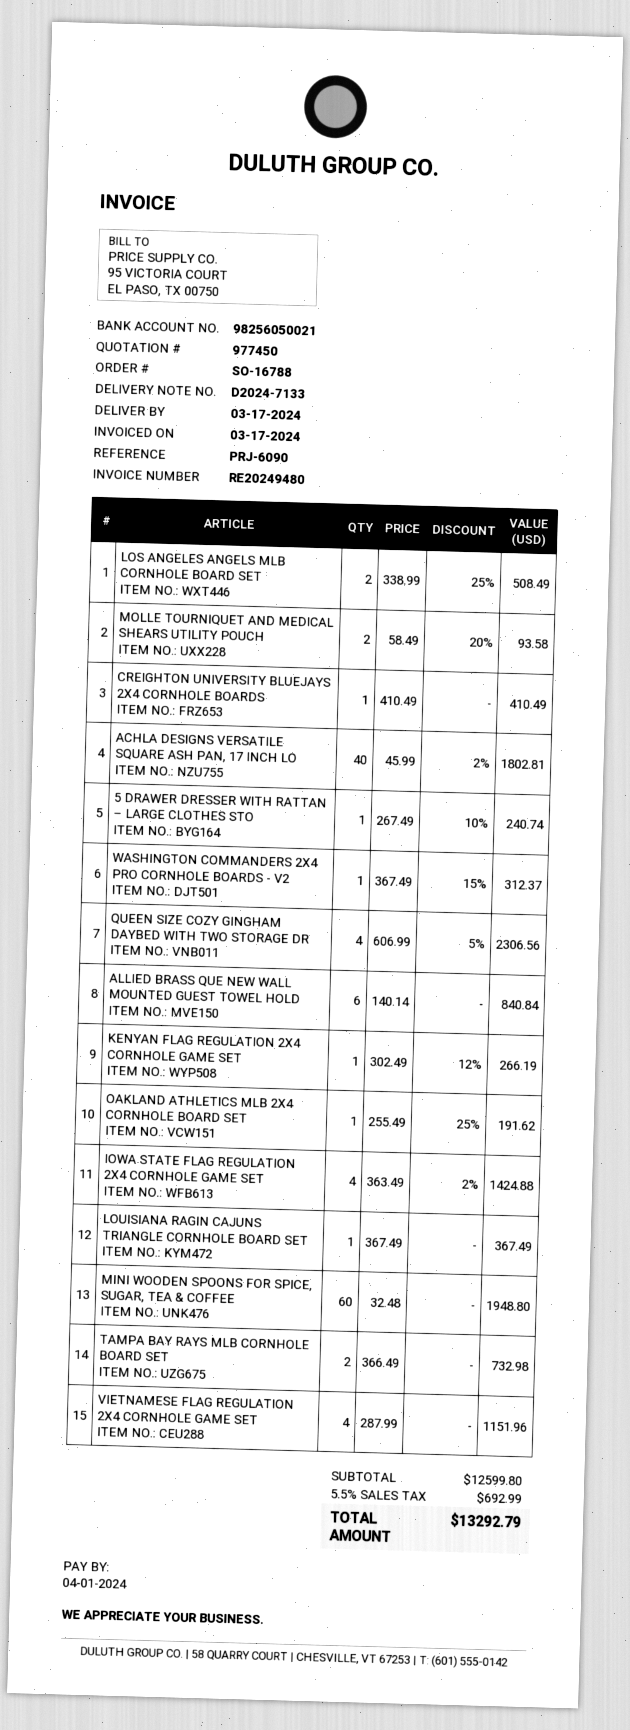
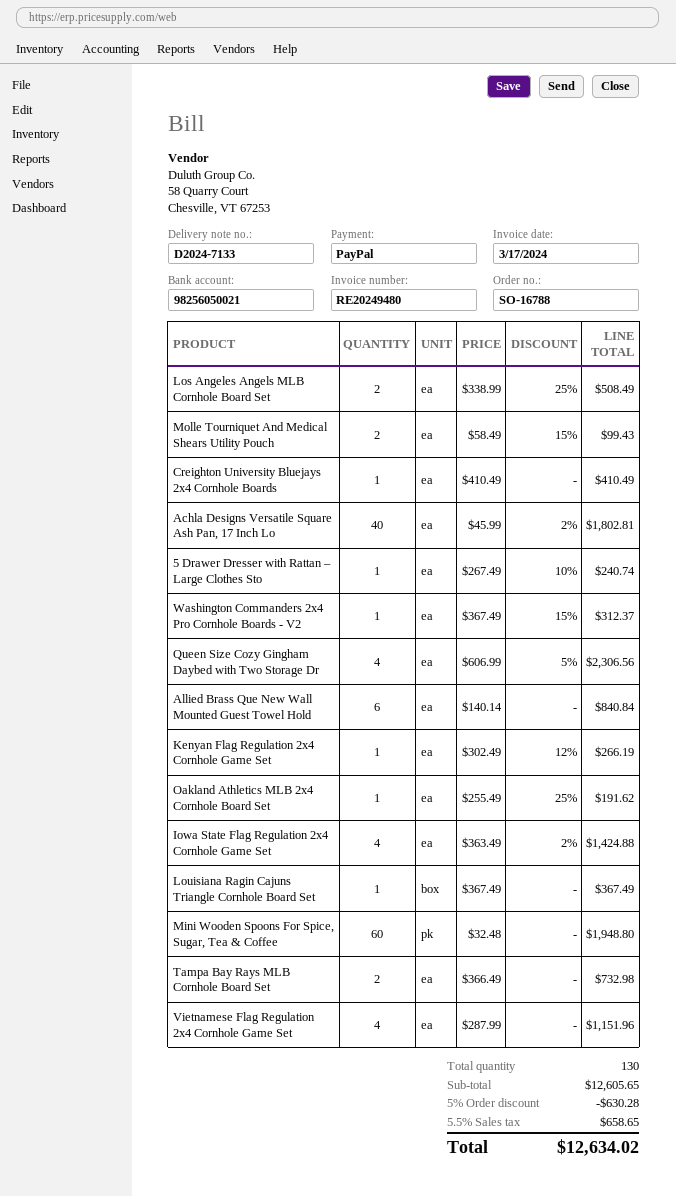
MOLLE TOURNIQUET AND MEDICAL SHEARS UTILITY POUCH: 2 x 58.49 - 20% = 93.58 -> 2 x 58.49 - 15% = 99.43
subtotal: 12599.80 -> 12605.65
discount: none -> 5% = 630.28
tax: 5.5% = 692.99 -> 5.5% = 658.65
total: 13292.79 -> 12634.02

